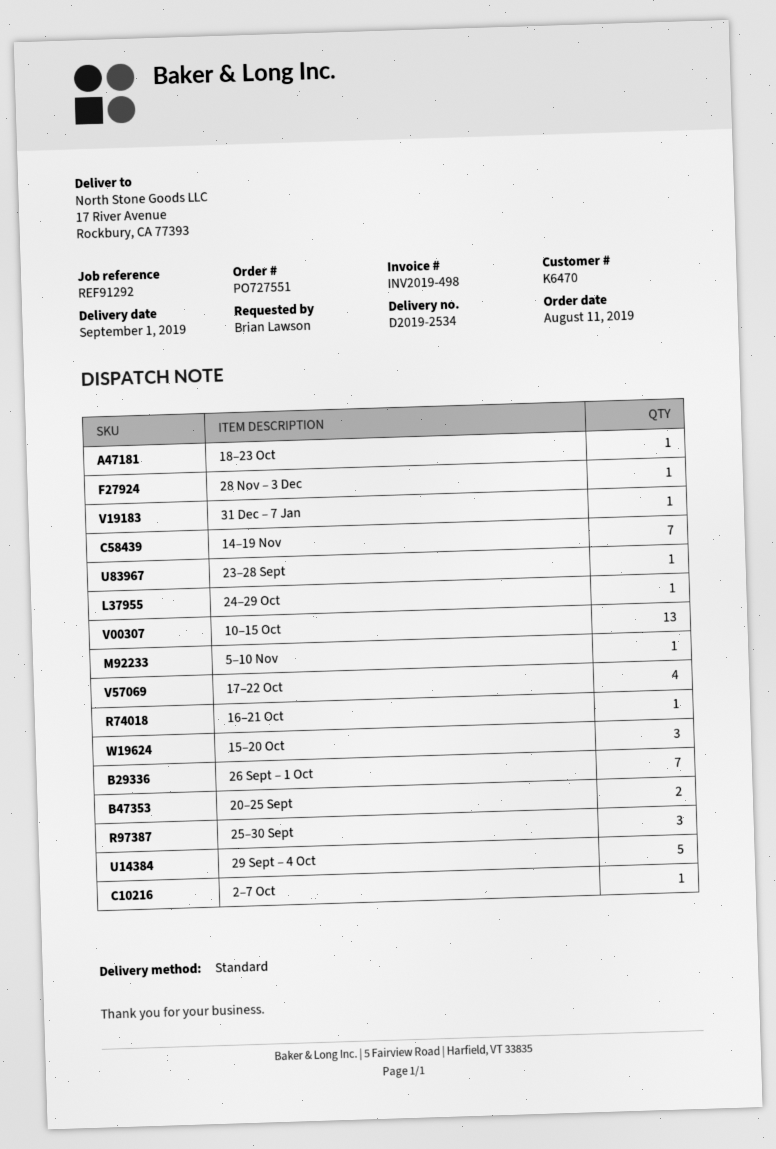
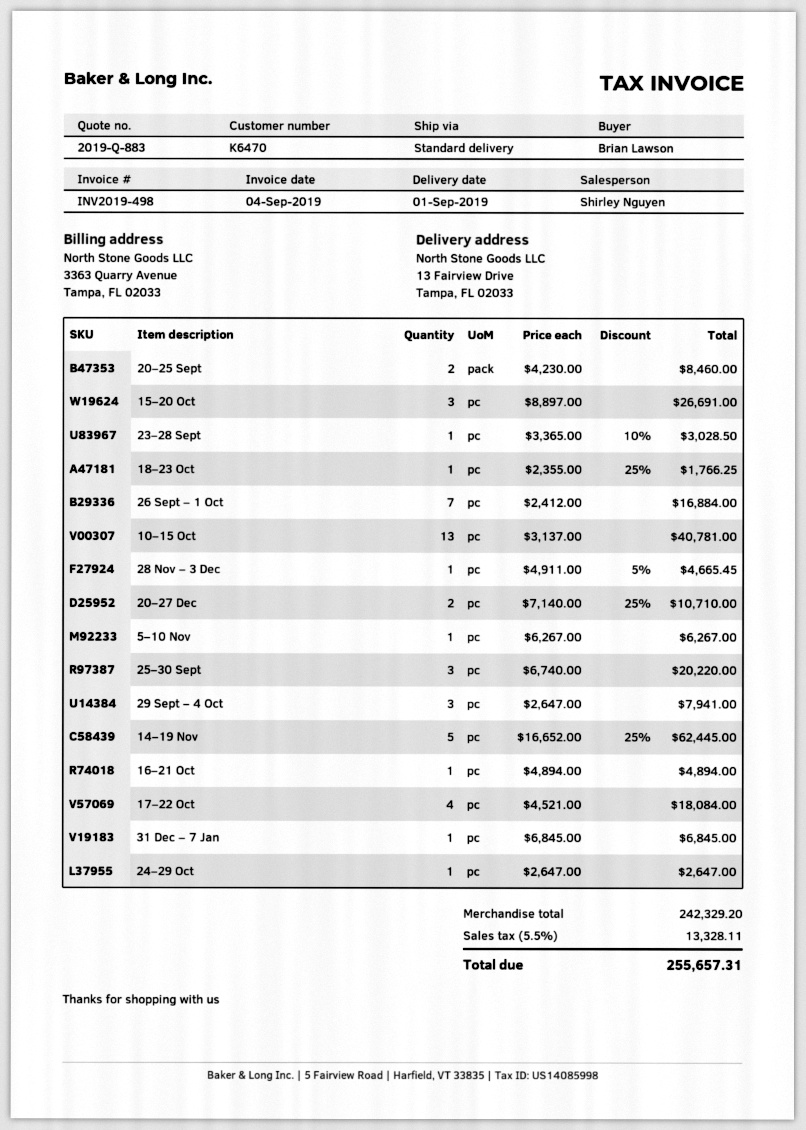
ship to: 17 River Avenue, Rockbury, CA 77393 -> 13 Fairview Drive, Tampa, FL 02033
14–19 Nov: 7 -> 5
29 Sept – 4 Oct: 5 -> 3
2–7 Oct: 1 -> none
20–27 Dec: none -> 2

